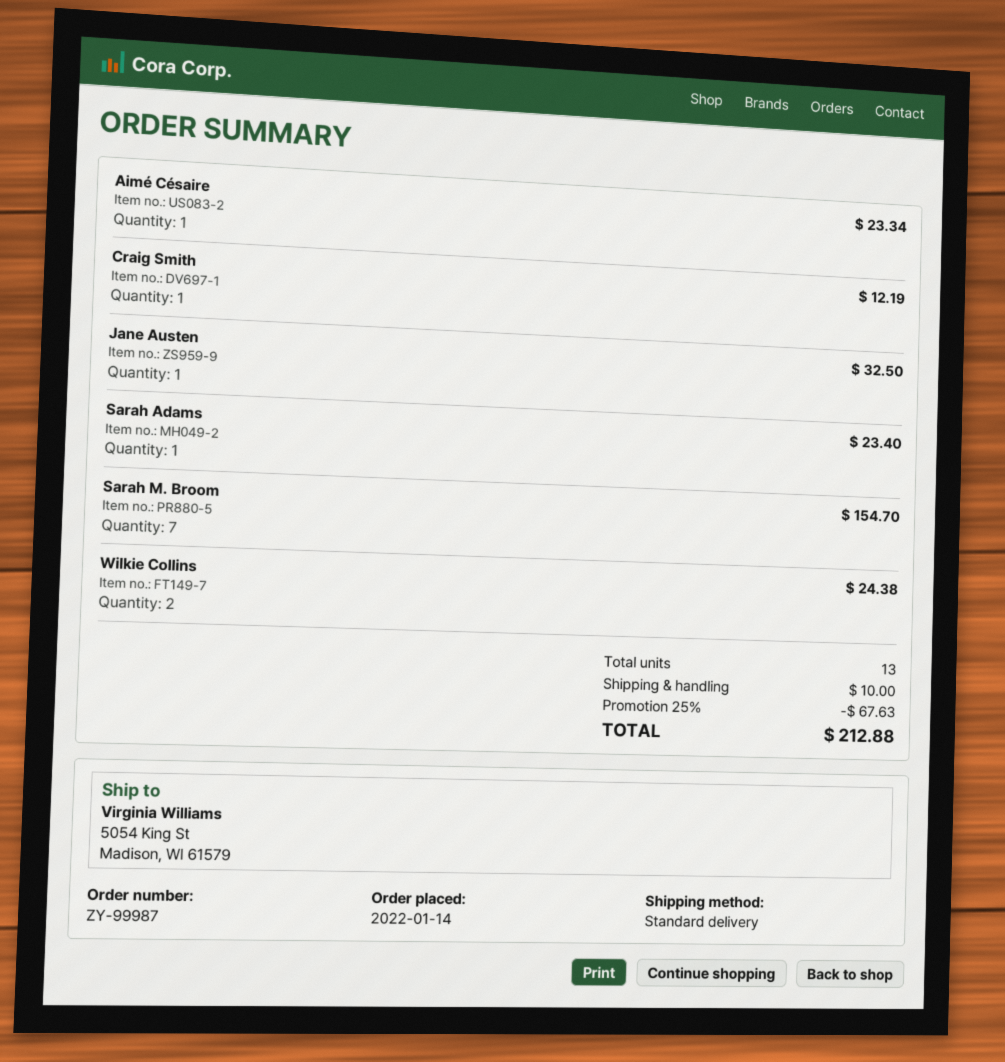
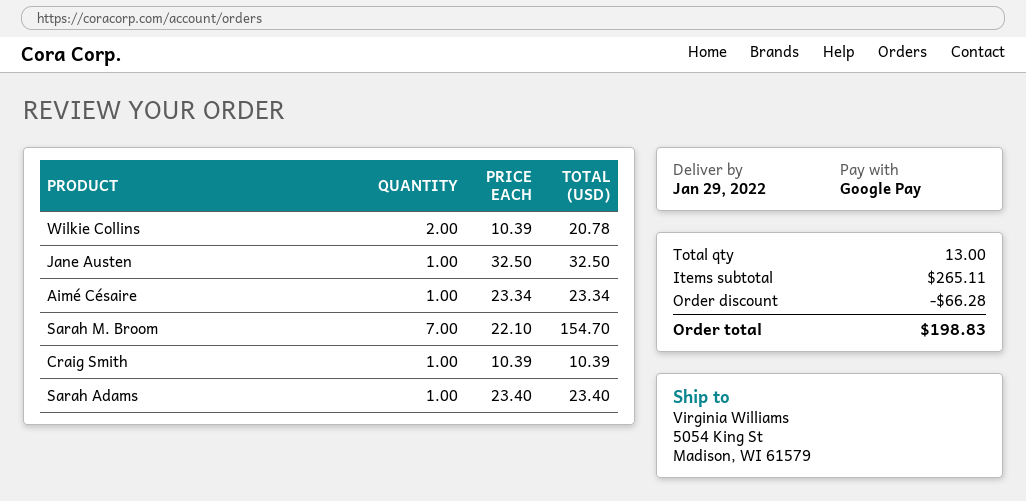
Craig Smith: 1 for 12.19 -> 1 for 10.39
Wilkie Collins: 2 for 24.38 -> 2 for 20.78
discount: 67.63 -> 66.28
shipping: 10.00 -> none
total: 212.88 -> 198.83

